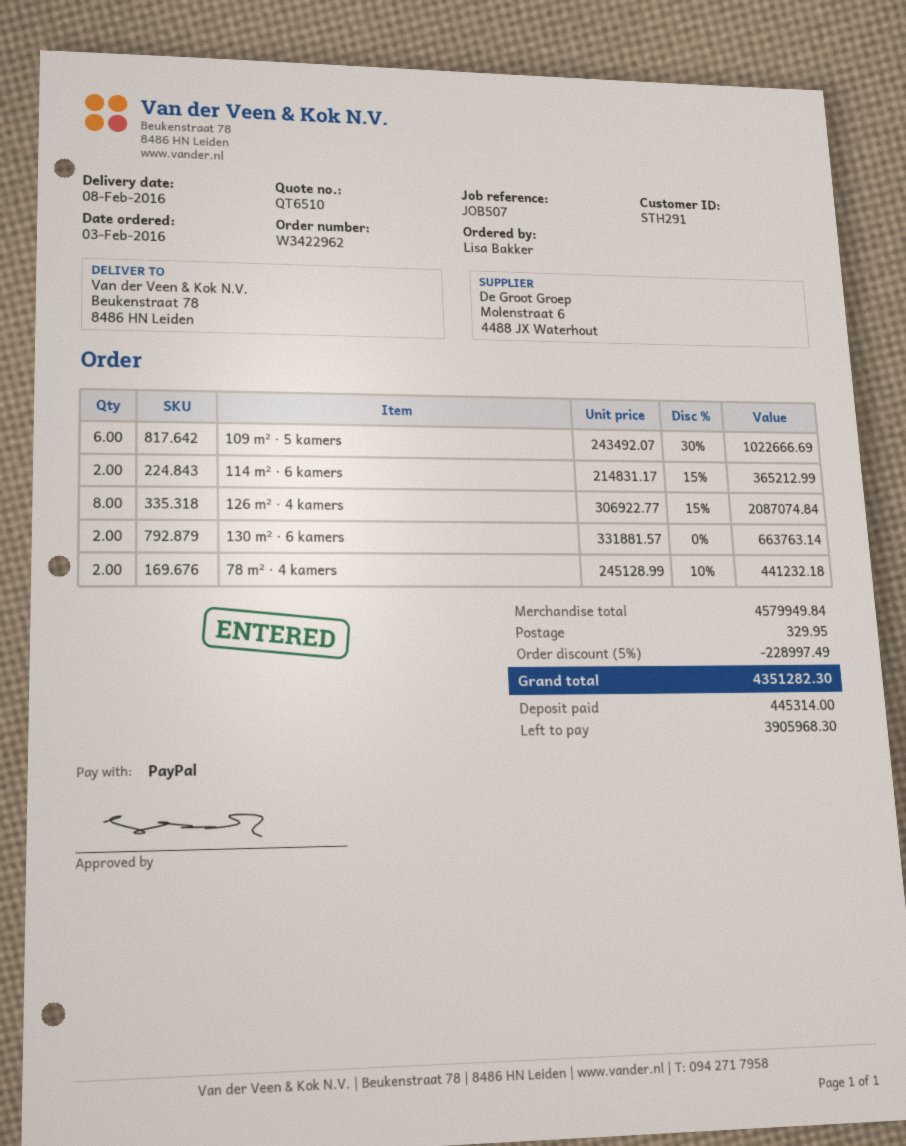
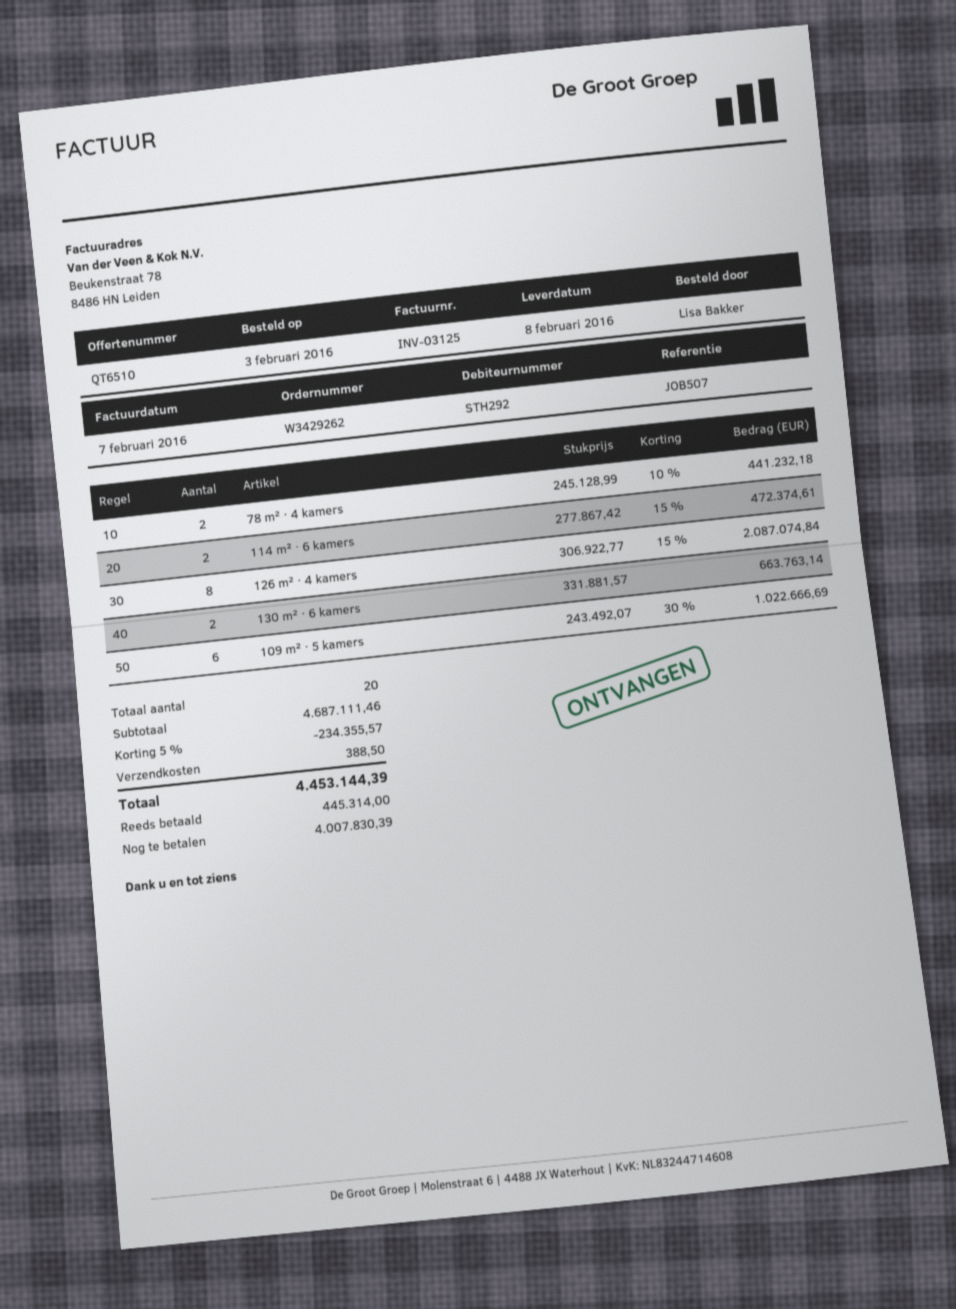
order number: W3422962 -> W3429262
customer number: STH291 -> STH292
114 m² · 6 kamers: 2 x 214831.17 - 15% = 365212.99 -> 2 x 277867.42 - 15% = 472374.61
subtotal: 4579949.84 -> 4687111.46
discount: 5% = 228997.49 -> 5% = 234355.57
shipping: 329.95 -> 388.50
total: 4351282.30 -> 4453144.39
balance: 3905968.30 -> 4007830.39

